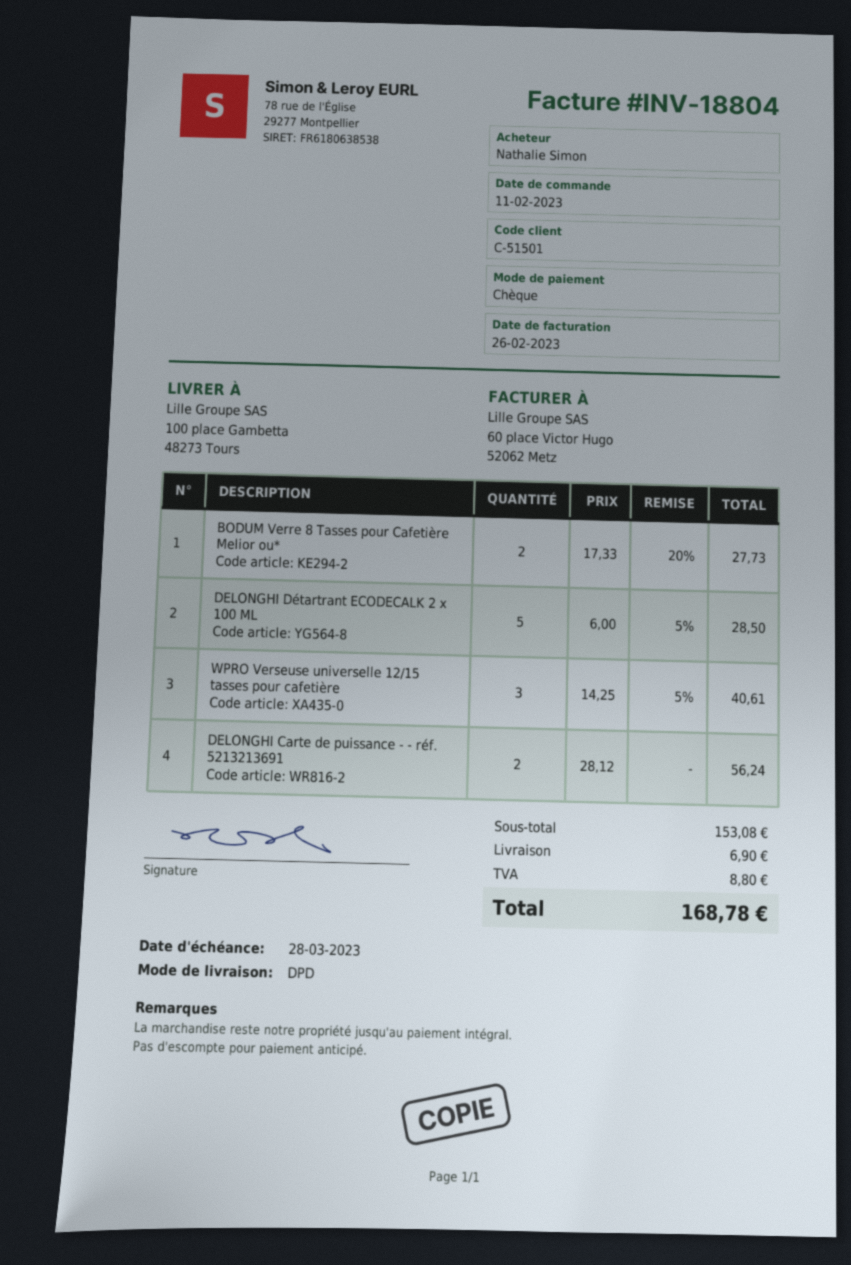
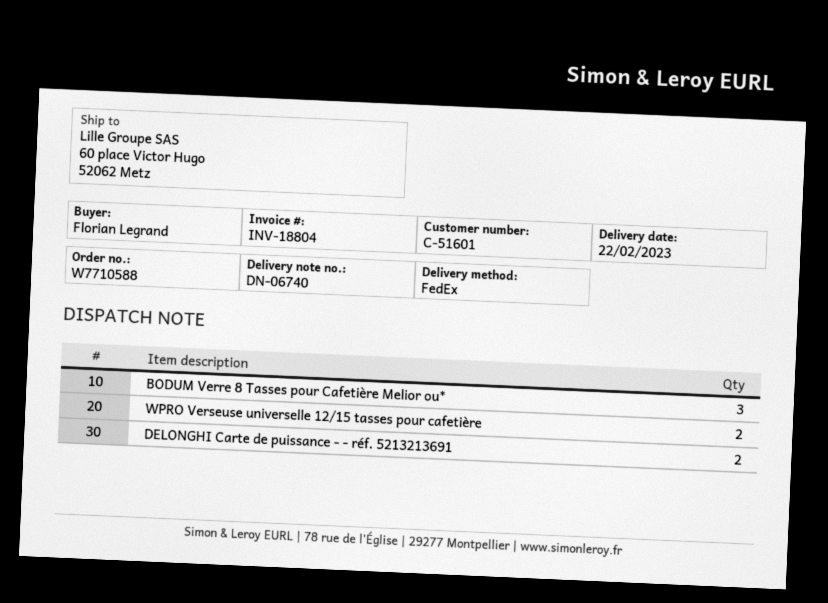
customer number: C-51501 -> C-51601
ordered by: Nathalie Simon -> Florian Legrand
shipping method: DPD -> FedEx
ship to: 100 place Gambetta, 48273 Tours -> 60 place Victor Hugo, 52062 Metz
BODUM Verre 8 Tasses pour Cafetière Melior ou*: 2 -> 3
DELONGHI Détartrant ECODECALK 2 x 100 ML: 5 -> none
WPRO Verseuse universelle 12/15 tasses pour cafetière: 3 -> 2

